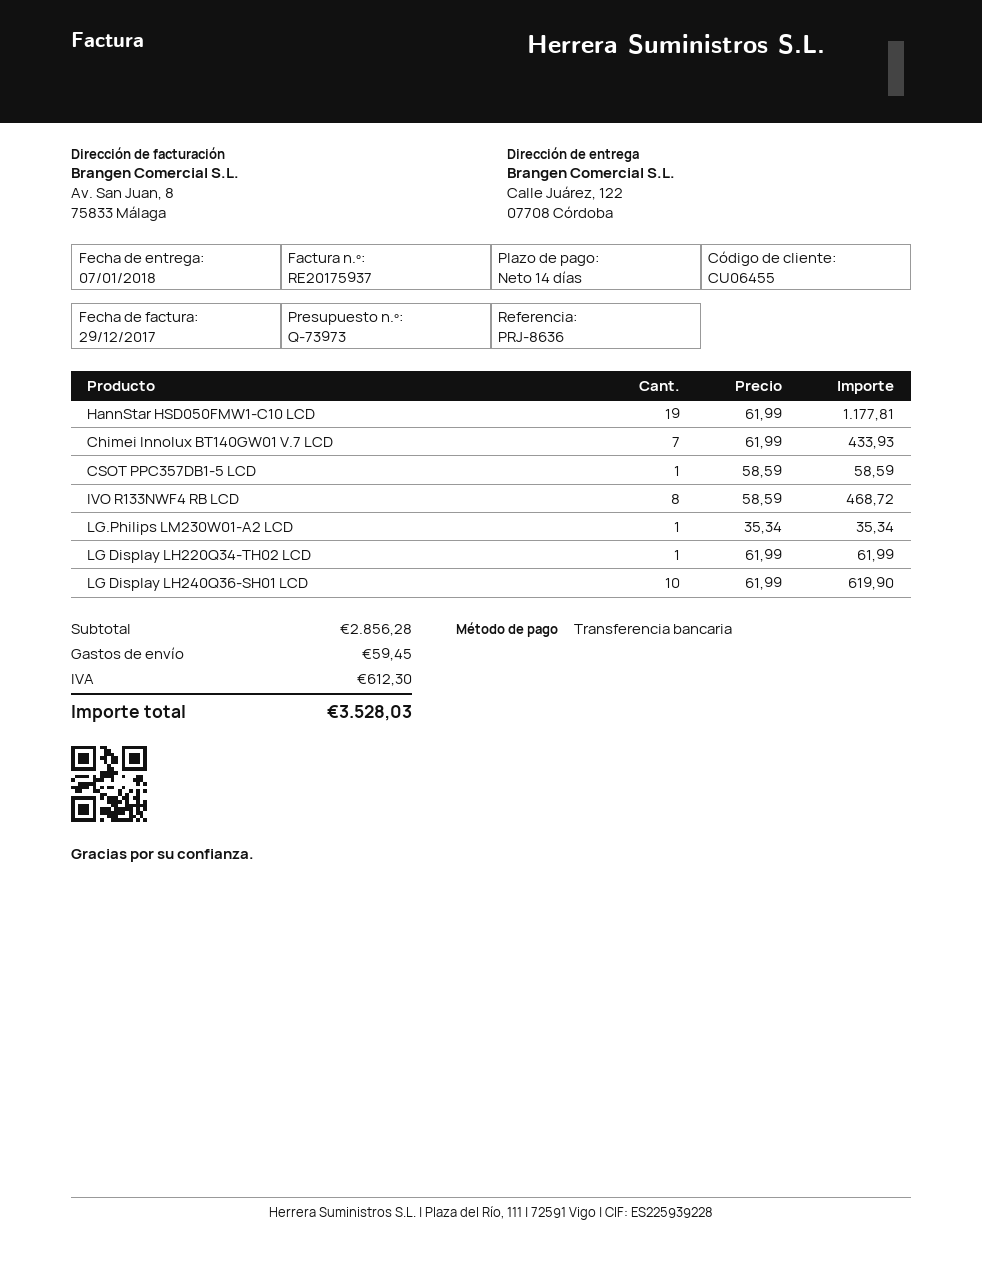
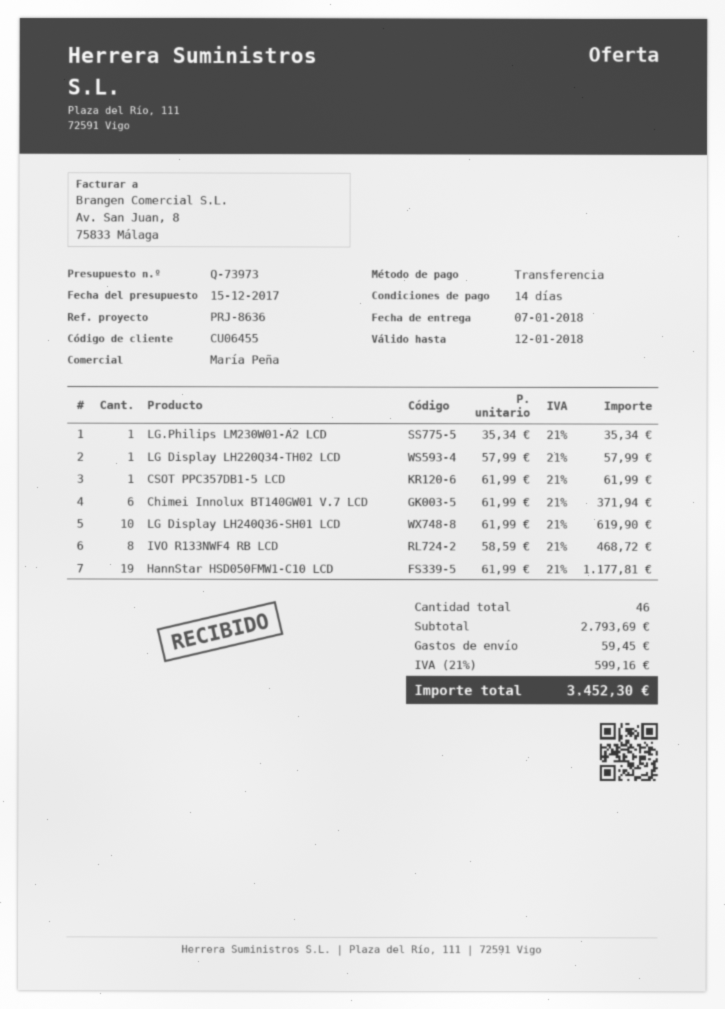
Chimei Innolux BT140GW01 V.7 LCD: 7 x 61.99 = 433.93 -> 6 x 61.99 = 371.94
CSOT PPC357DB1-5 LCD: 1 x 58.59 = 58.59 -> 1 x 61.99 = 61.99
LG Display LH220Q34-TH02 LCD: 1 x 61.99 = 61.99 -> 1 x 57.99 = 57.99
subtotal: 2856.28 -> 2793.69
tax: 612.30 -> 599.16
total: 3528.03 -> 3452.30

